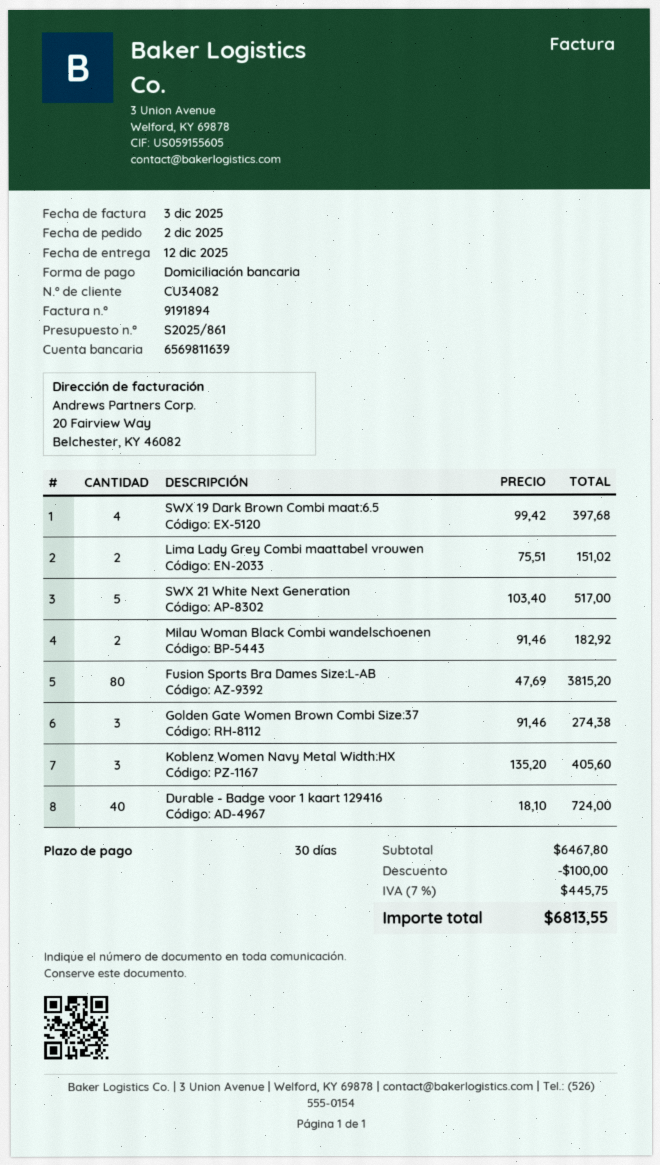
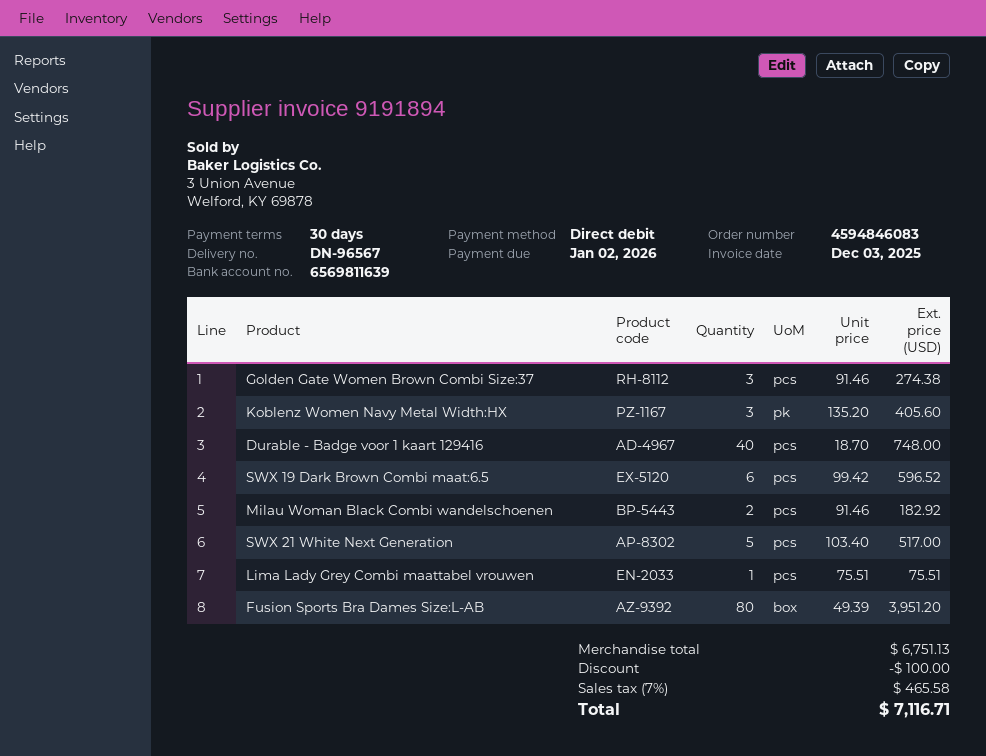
SWX 19 Dark Brown Combi maat:6.5: 4 x 99.42 = 397.68 -> 6 x 99.42 = 596.52
Lima Lady Grey Combi maattabel vrouwen: 2 x 75.51 = 151.02 -> 1 x 75.51 = 75.51
Fusion Sports Bra Dames Size:L-AB: 80 x 47.69 = 3815.20 -> 80 x 49.39 = 3951.20
Durable - Badge voor 1 kaart 129416: 40 x 18.10 = 724.00 -> 40 x 18.70 = 748.00
subtotal: 6467.80 -> 6751.13
tax: 7% = 445.75 -> 7% = 465.58
total: 6813.55 -> 7116.71

